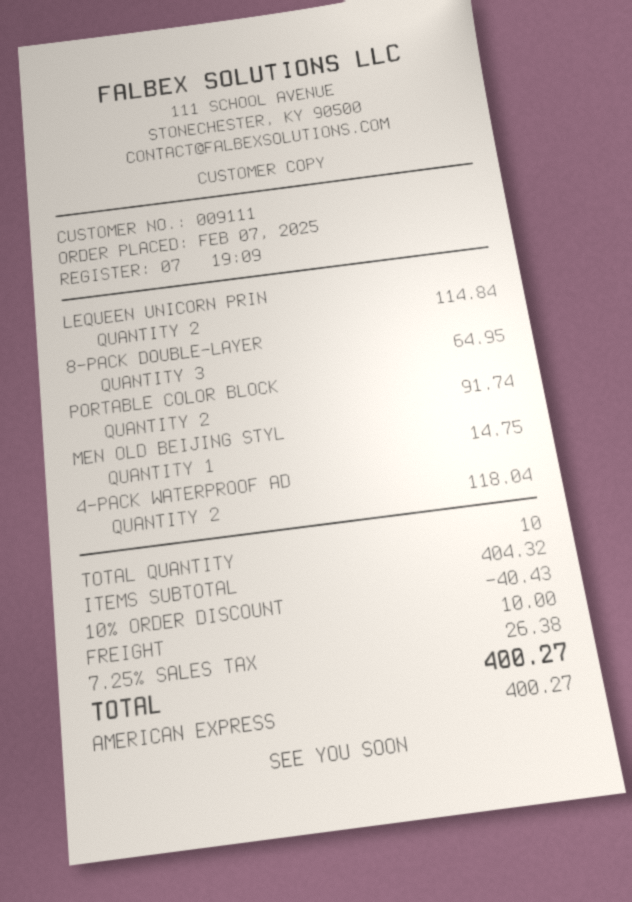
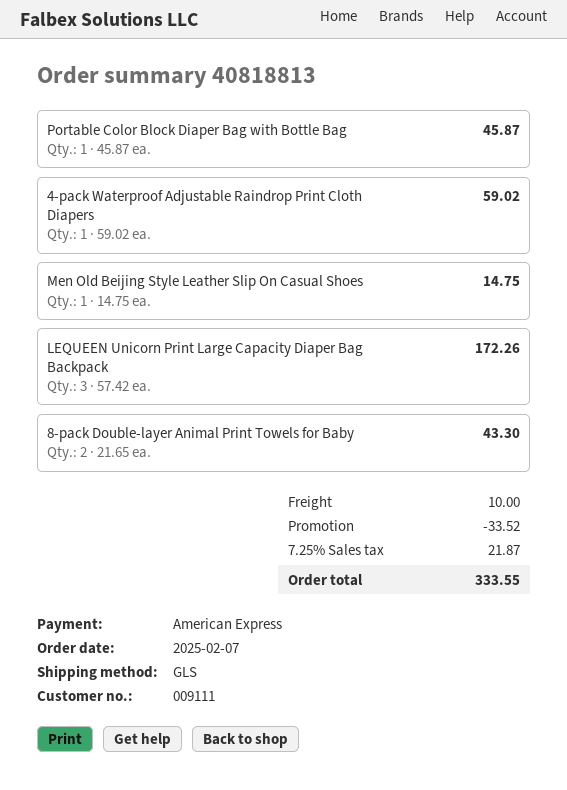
LEQUEEN UNICORN PRIN: 2 for 114.84 -> 3 for 172.26
8-PACK DOUBLE-LAYER: 3 for 64.95 -> 2 for 43.30
PORTABLE COLOR BLOCK: 2 for 91.74 -> 1 for 45.87
4-PACK WATERPROOF AD: 2 for 118.04 -> 1 for 59.02
discount: 40.43 -> 33.52
tax: 7.25% = 26.38 -> 7.25% = 21.87
total: 400.27 -> 333.55

